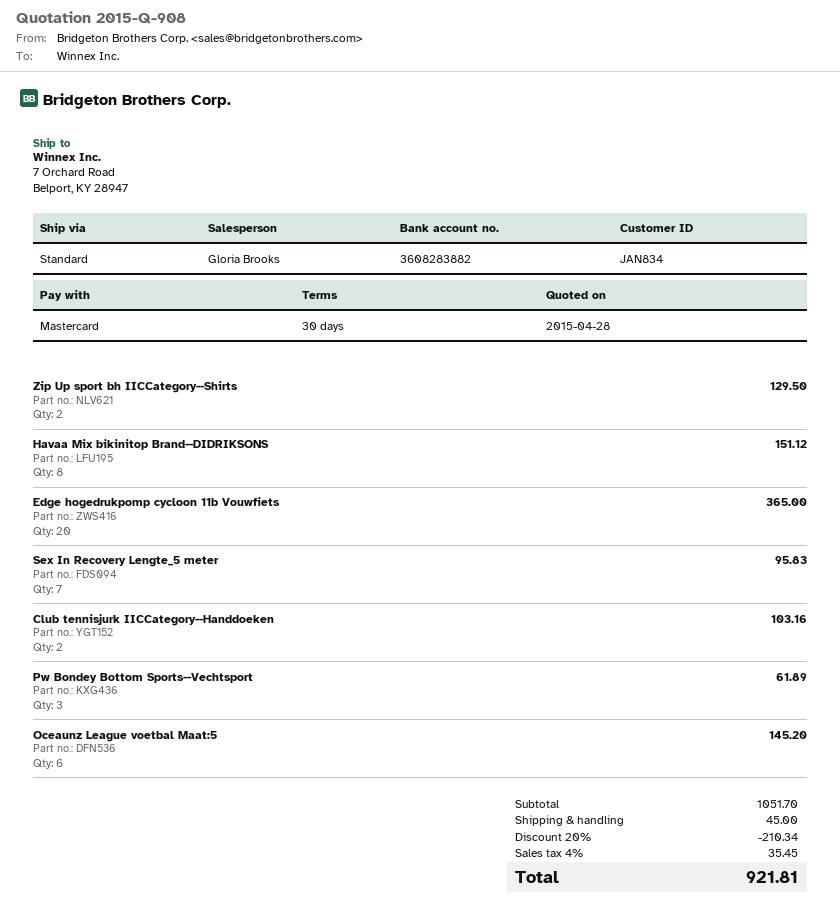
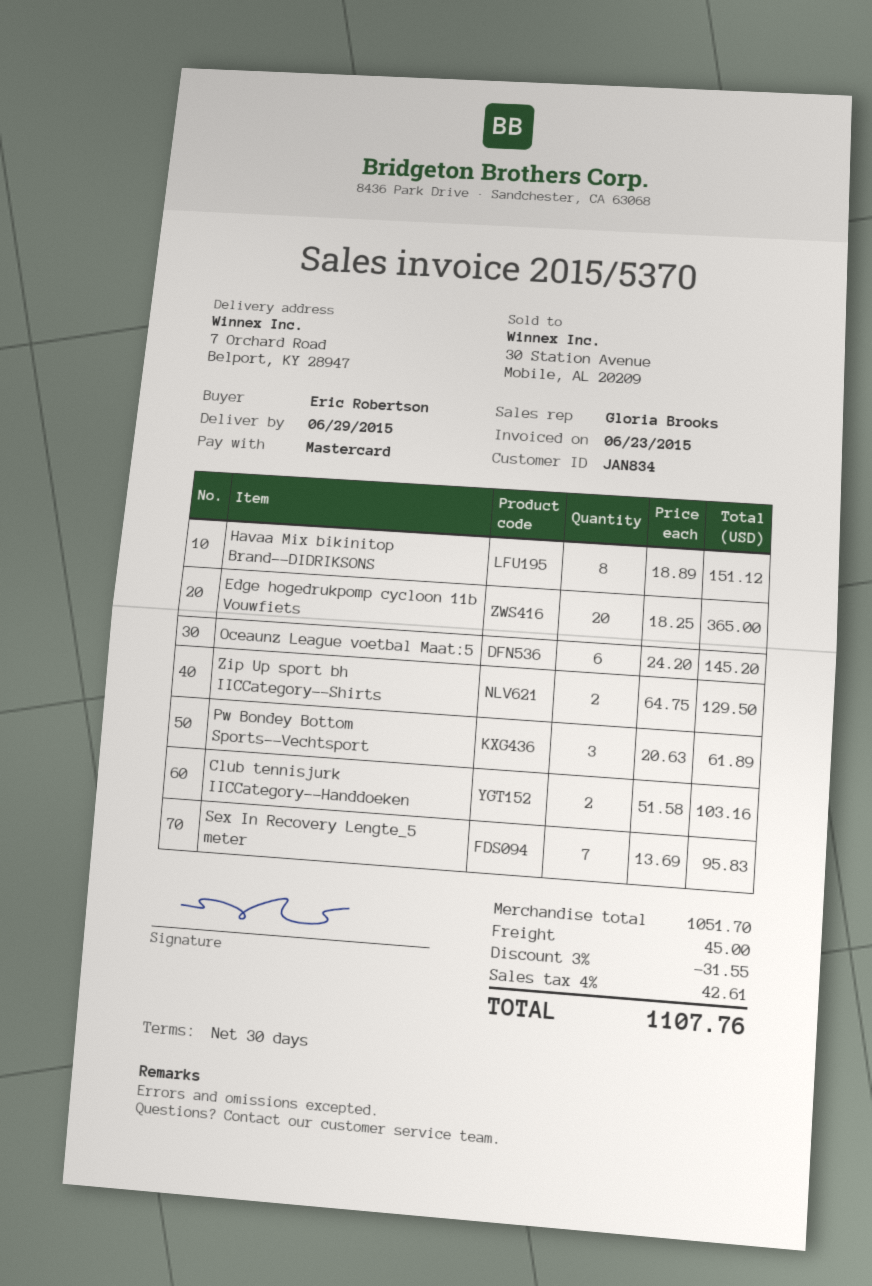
discount: 20% = 210.34 -> 3% = 31.55
tax: 4% = 35.45 -> 4% = 42.61
total: 921.81 -> 1107.76

